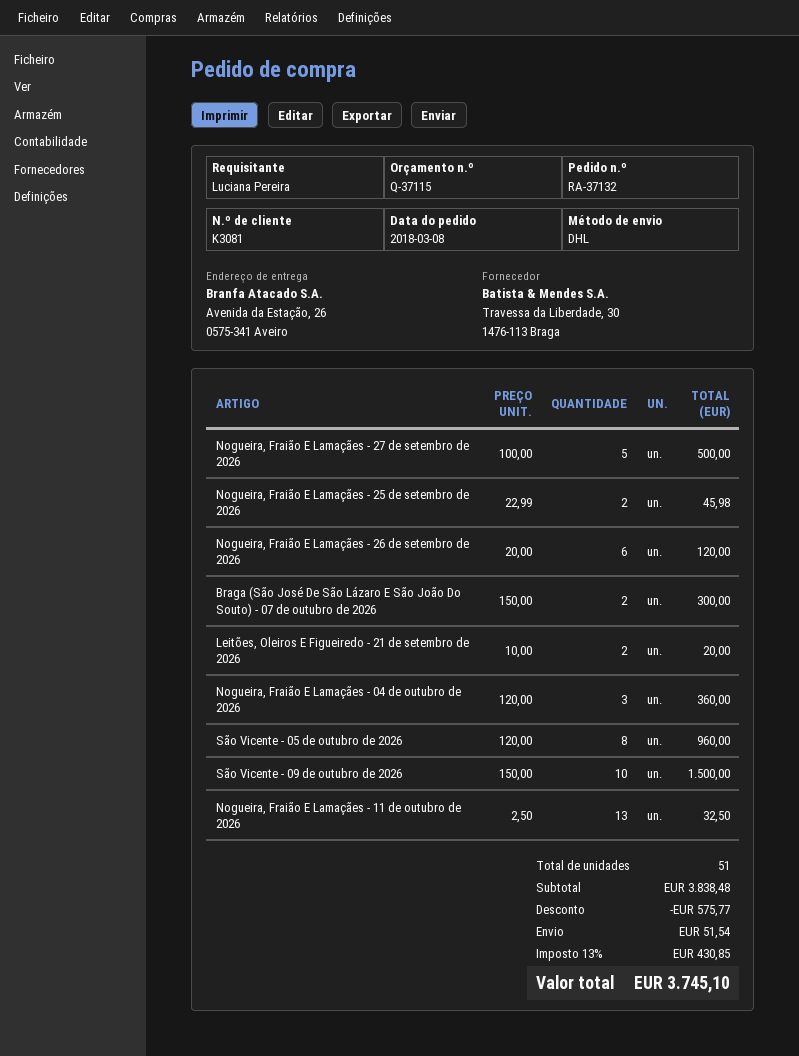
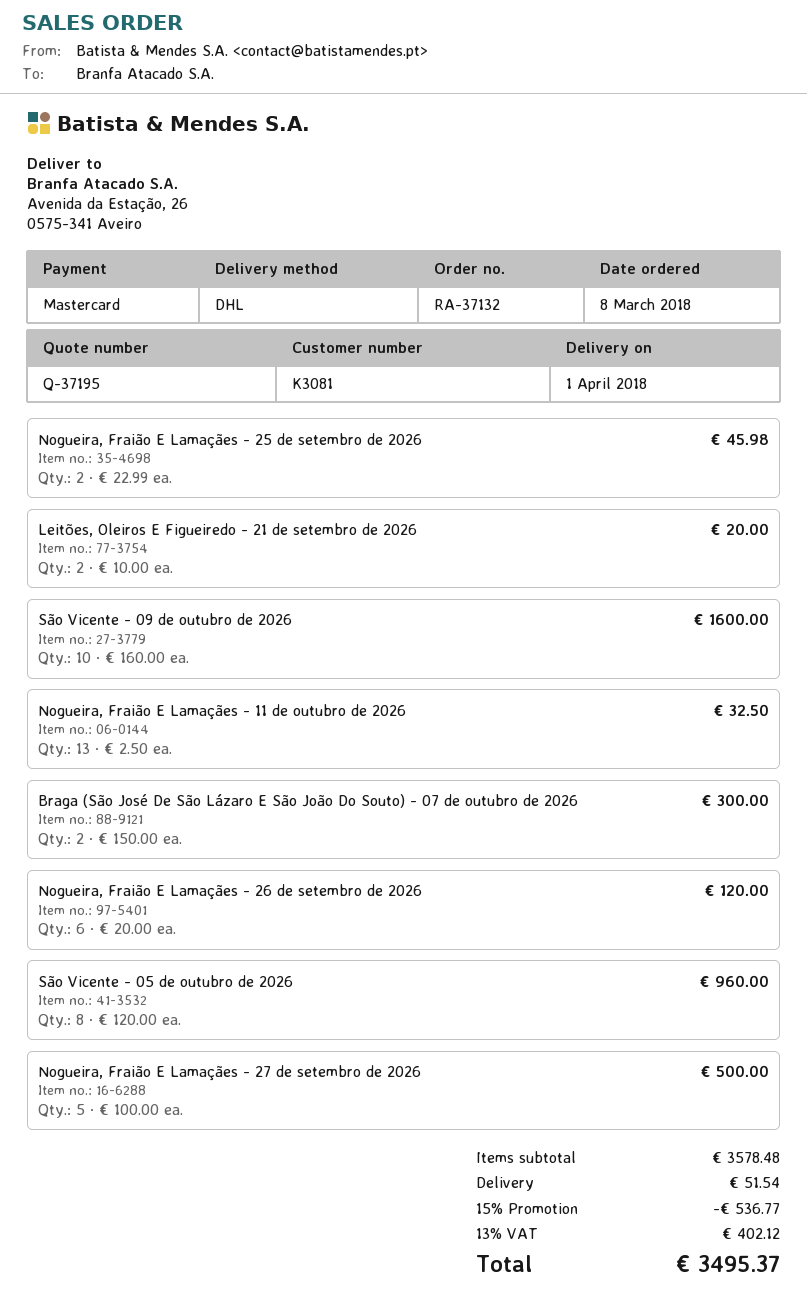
quote number: Q-37115 -> Q-37195
Nogueira, Fraião E Lamaçães - 04 de outubro de 2026: 3 x 120.00 = 360.00 -> none
São Vicente - 09 de outubro de 2026: 10 x 150.00 = 1500.00 -> 10 x 160.00 = 1600.00
subtotal: 3838.48 -> 3578.48
discount: 575.77 -> 536.77
tax: 13% = 430.85 -> 13% = 402.12
total: 3745.10 -> 3495.37

